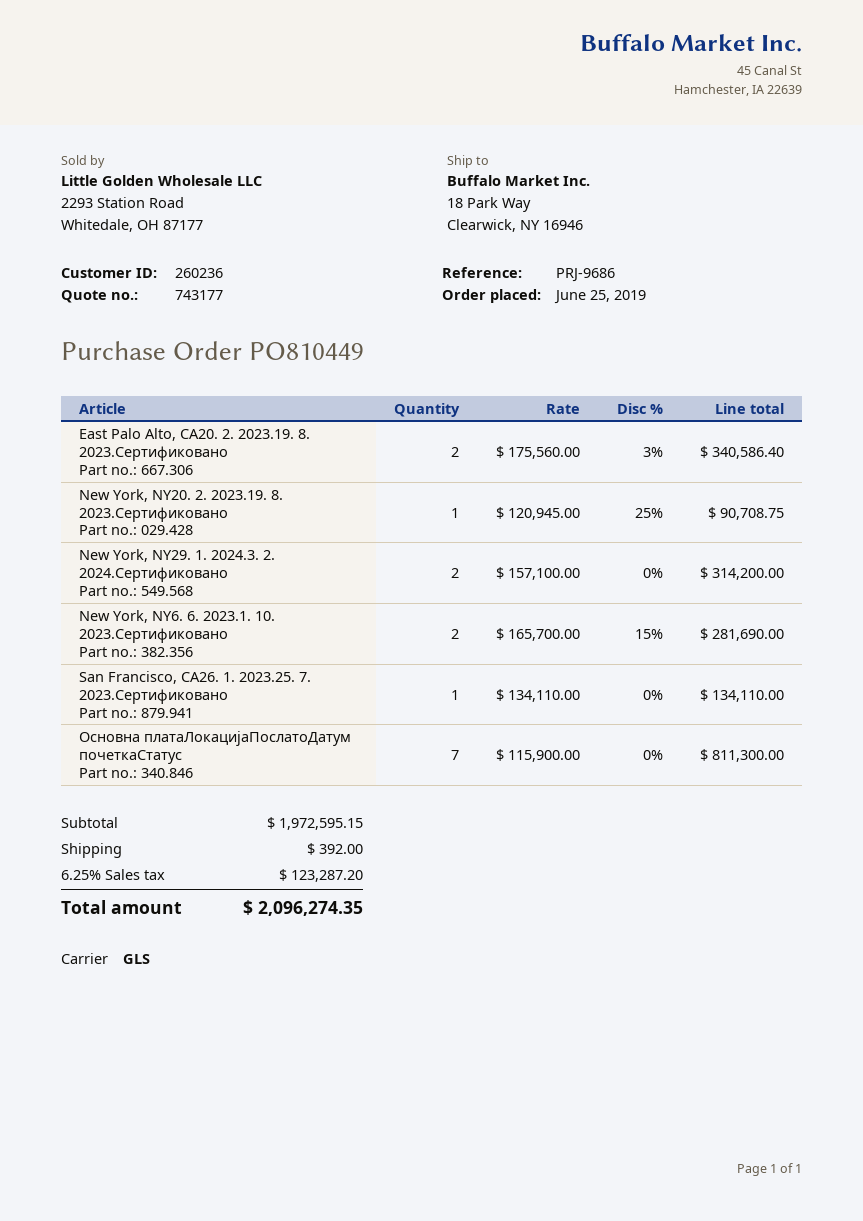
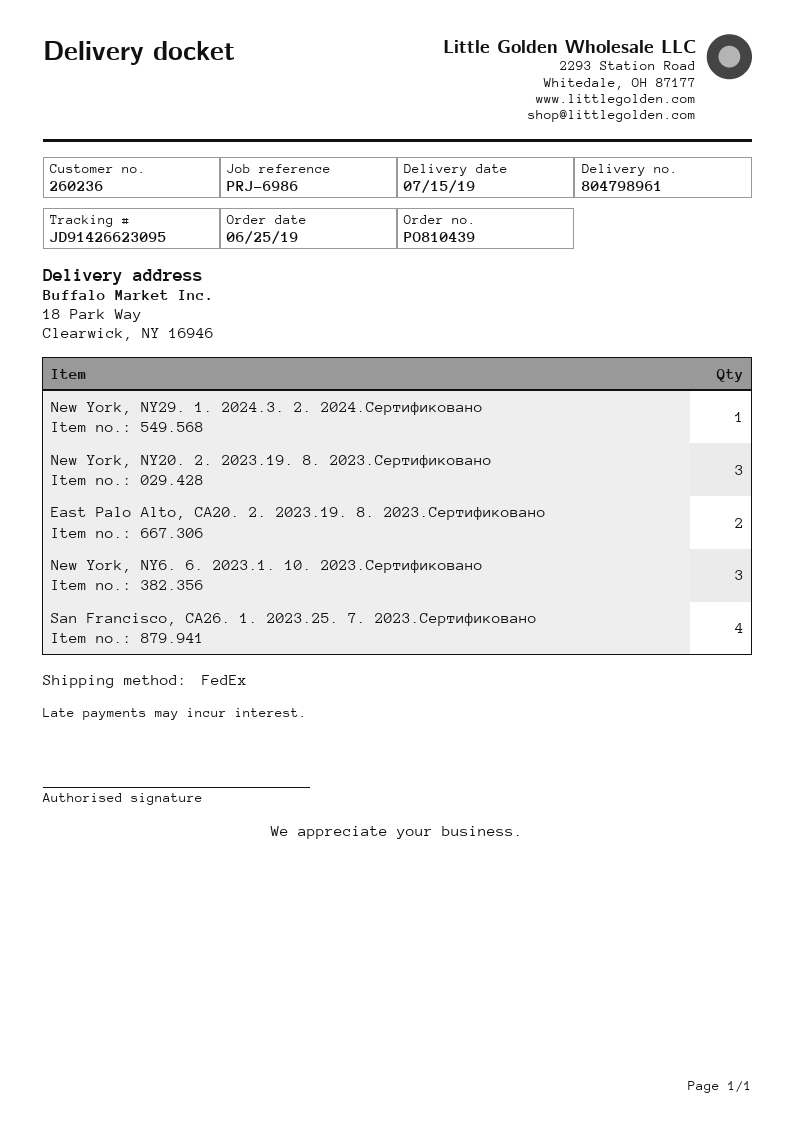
order number: PO810449 -> PO810439
reference: PRJ-9686 -> PRJ-6986
shipping method: GLS -> FedEx
New York, NY20. 2. 2023.19. 8. 2023.Сертификовано: 1 -> 3
New York, NY29. 1. 2024.3. 2. 2024.Сертификовано: 2 -> 1
New York, NY6. 6. 2023.1. 10. 2023.Сертификовано: 2 -> 3
San Francisco, CA26. 1. 2023.25. 7. 2023.Сертификовано: 1 -> 4
Основна платаЛокацијаПослатоДатум почеткаСтатус: 7 -> none

